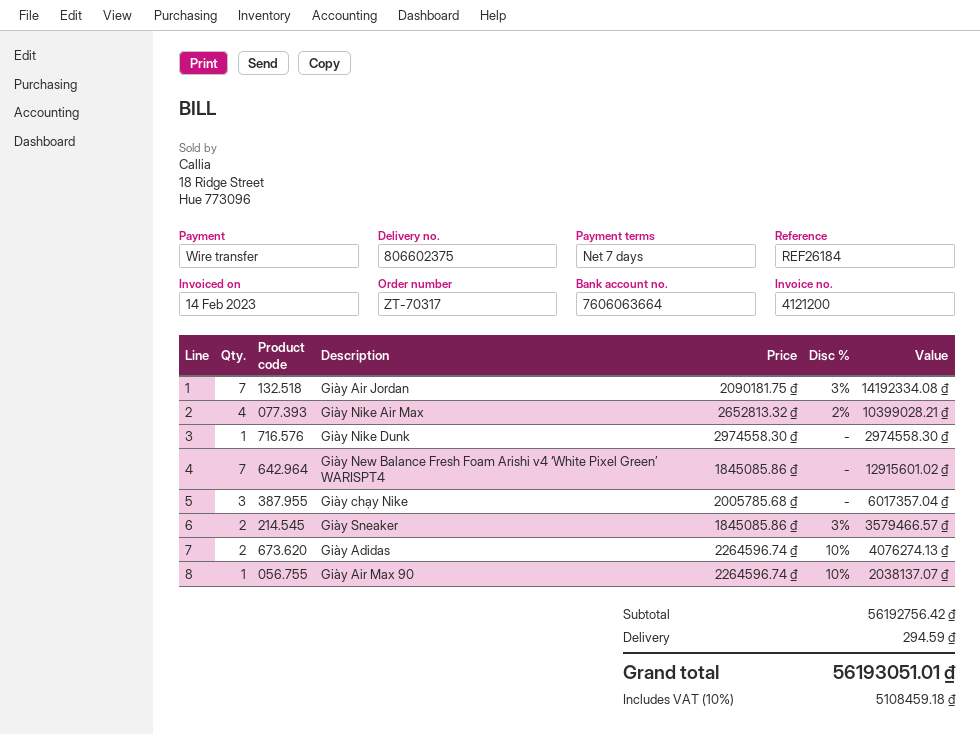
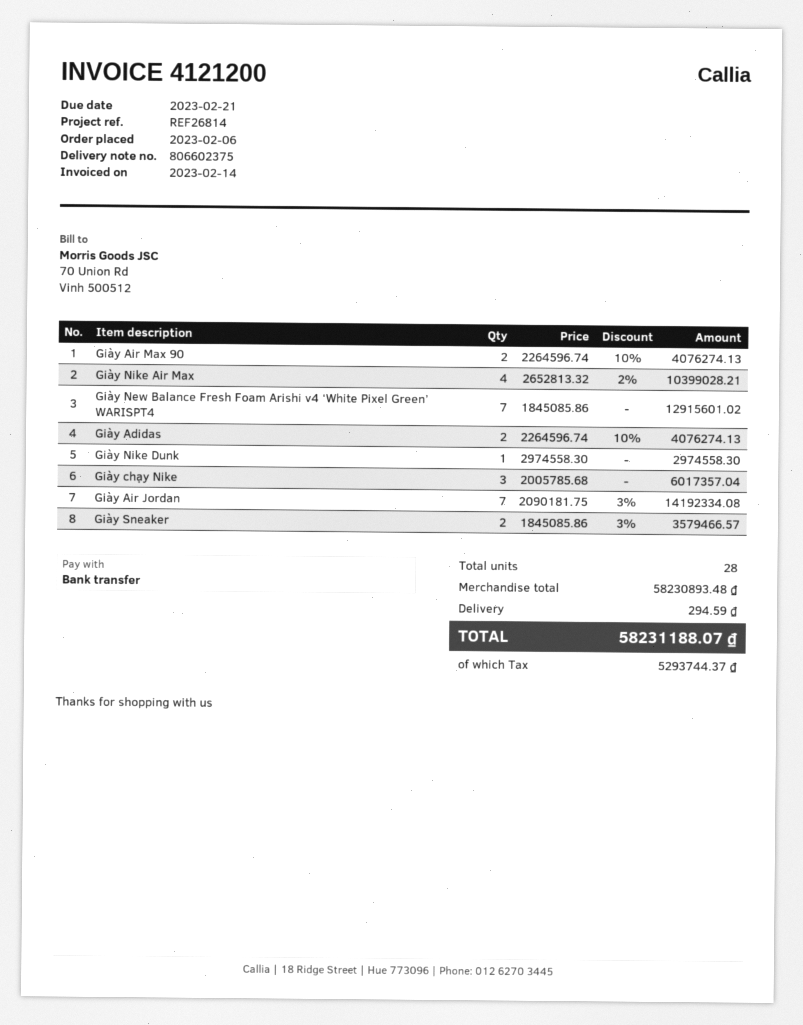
reference: REF26184 -> REF26814
Giày Air Max 90: 1 x 2264596.74 - 10% = 2038137.07 -> 2 x 2264596.74 - 10% = 4076274.13
subtotal: 56192756.42 -> 58230893.48
tax: 5108459.18 -> 5293744.37
total: 56193051.01 -> 58231188.07

